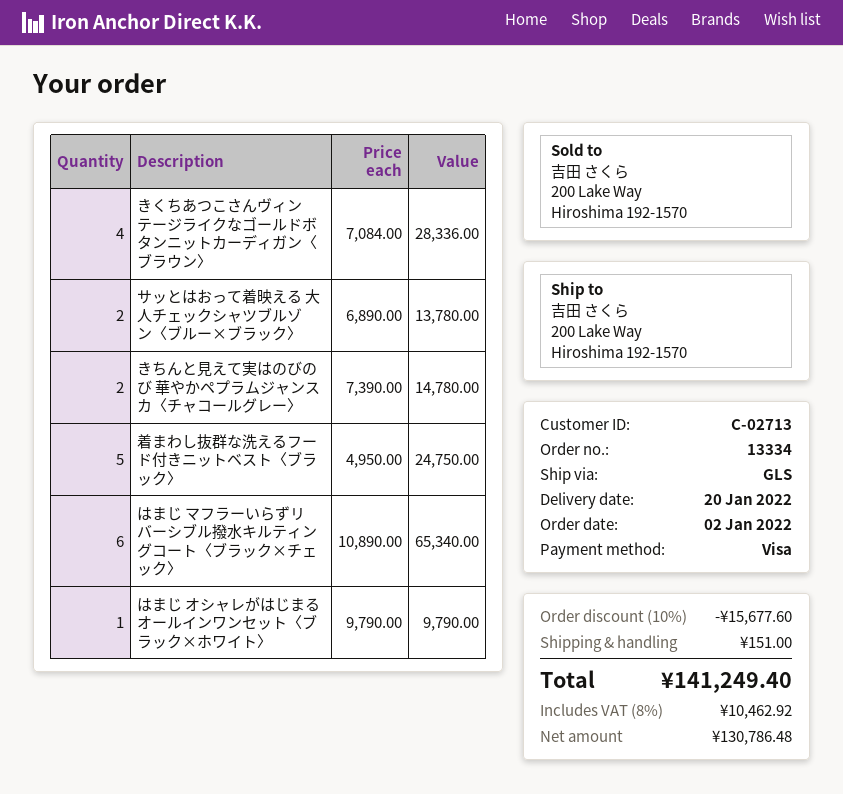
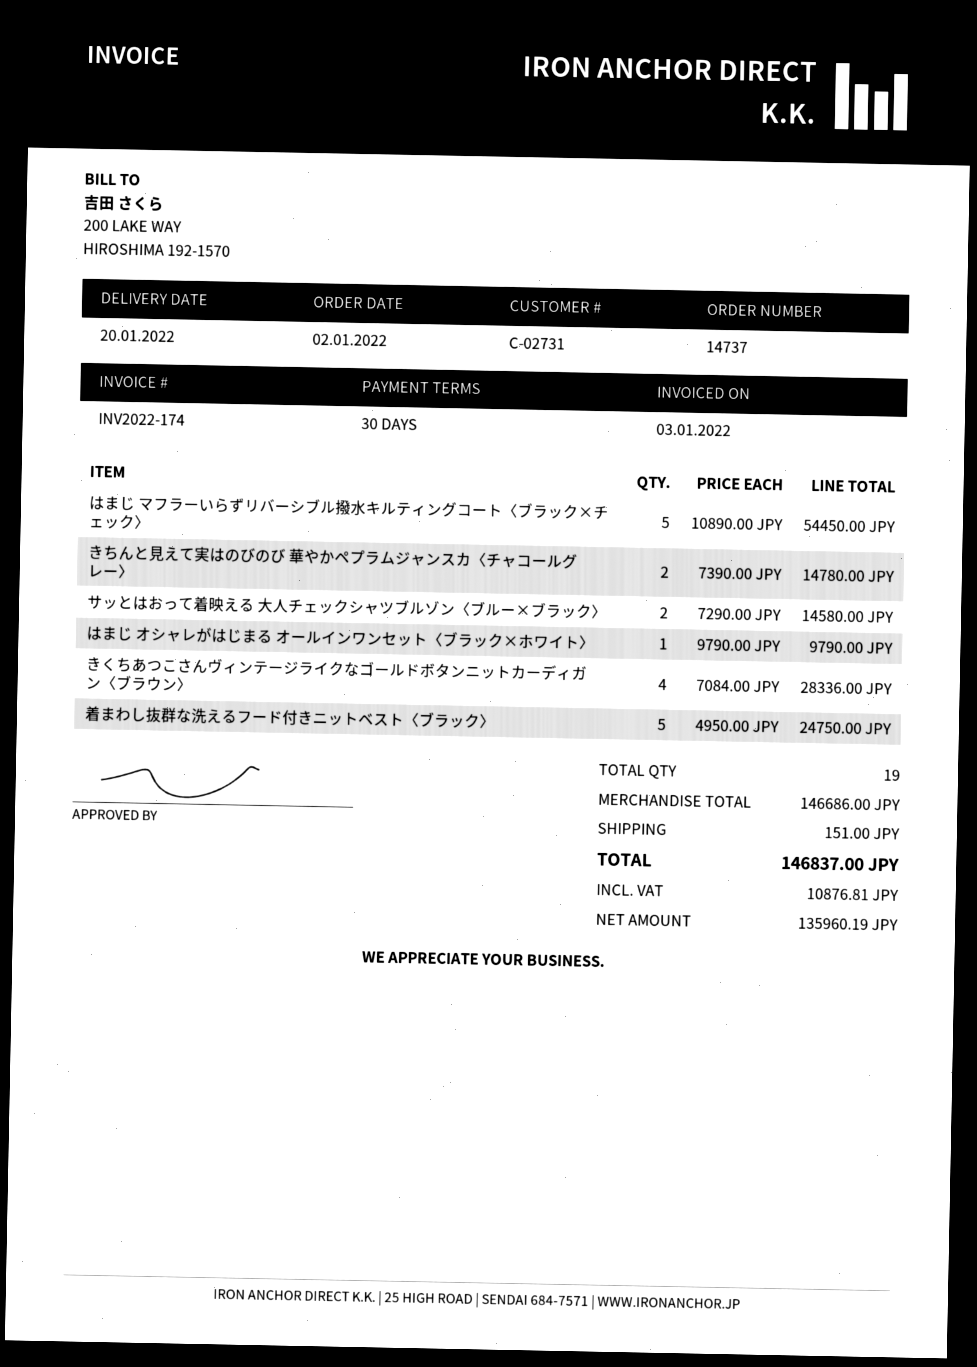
order number: 13334 -> 14737
customer number: C-02713 -> C-02731
サッとはおって着映える 大人チェックシャツブルゾン〈ブルー×ブラック〉: 2 x 6890.00 = 13780.00 -> 2 x 7290.00 = 14580.00
はまじ マフラーいらずリバーシブル撥水キルティングコート〈ブラック×チェック〉: 6 x 10890.00 = 65340.00 -> 5 x 10890.00 = 54450.00
discount: 10% = 15677.60 -> none
net: 130786.48 -> 135960.19
tax: 10462.92 -> 10876.81
total: 141249.40 -> 146837.00

